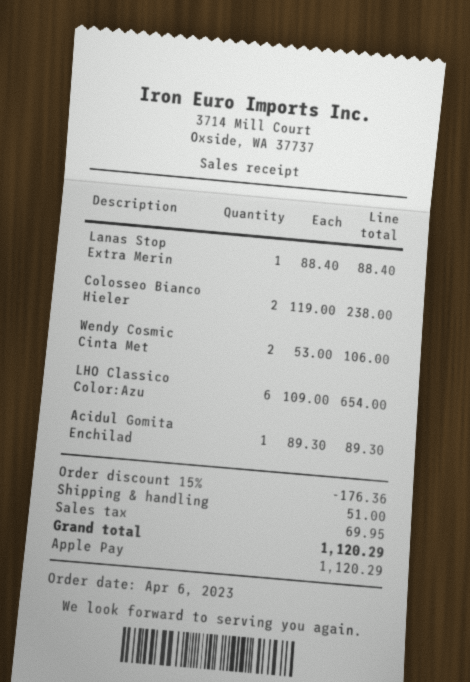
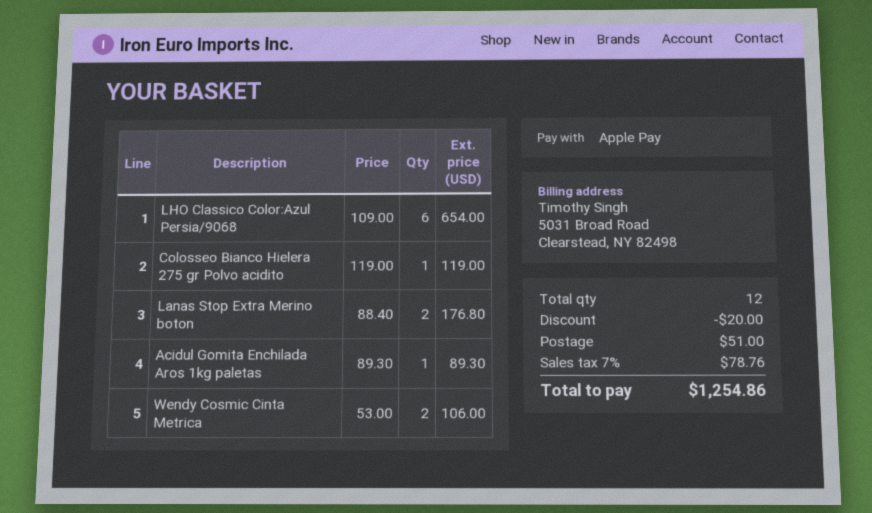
Lanas Stop Extra Merin: 1 x 88.40 = 88.40 -> 2 x 88.40 = 176.80
Colosseo Bianco Hieler: 2 x 119.00 = 238.00 -> 1 x 119.00 = 119.00
discount: 176.36 -> 20.00
tax: 69.95 -> 78.76
total: 1120.29 -> 1254.86

